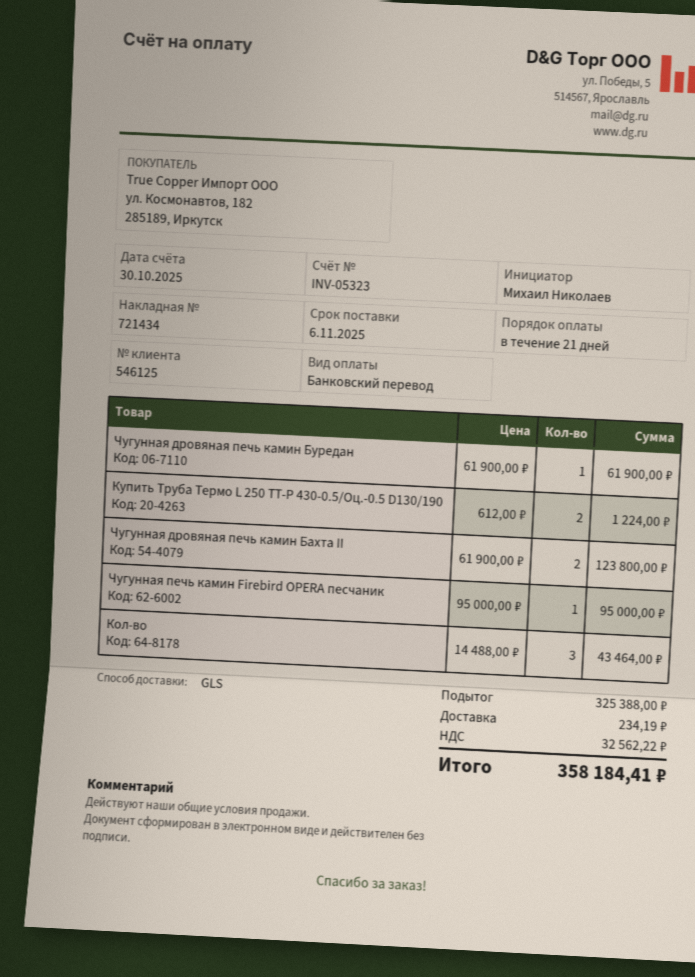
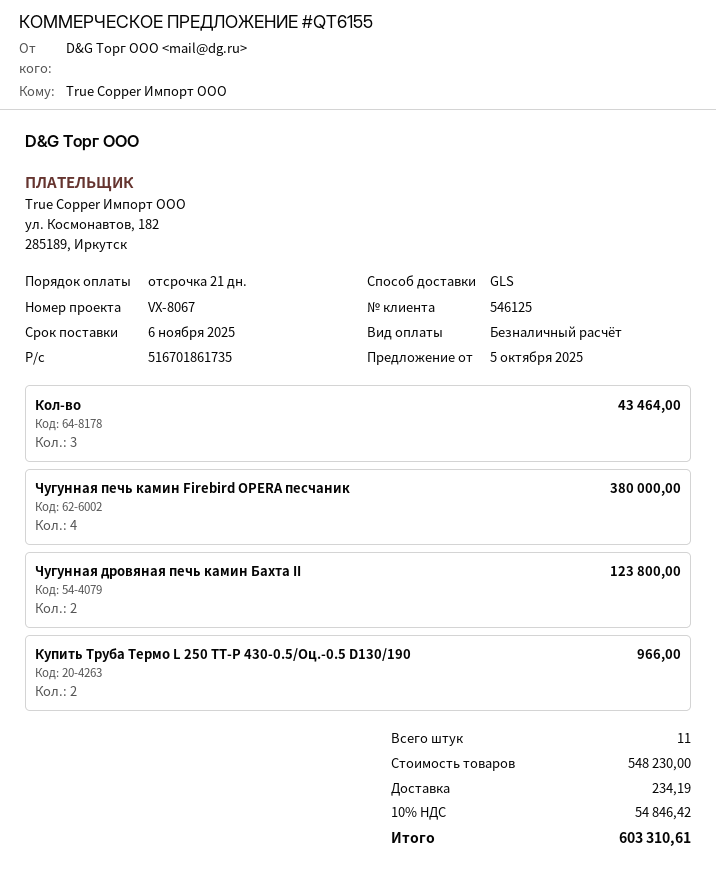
Чугунная дровяная печь камин Буредан: 1 for 61900.00 -> none
Купить Труба Термо L 250 ТТ-Р 430-0.5/Оц.-0.5 D130/190: 2 for 1224.00 -> 2 for 966.00
Чугунная печь камин Firebird OPERA песчаник: 1 for 95000.00 -> 4 for 380000.00
subtotal: 325388.00 -> 548230.00
tax: 32562.22 -> 54846.42
total: 358184.41 -> 603310.61

